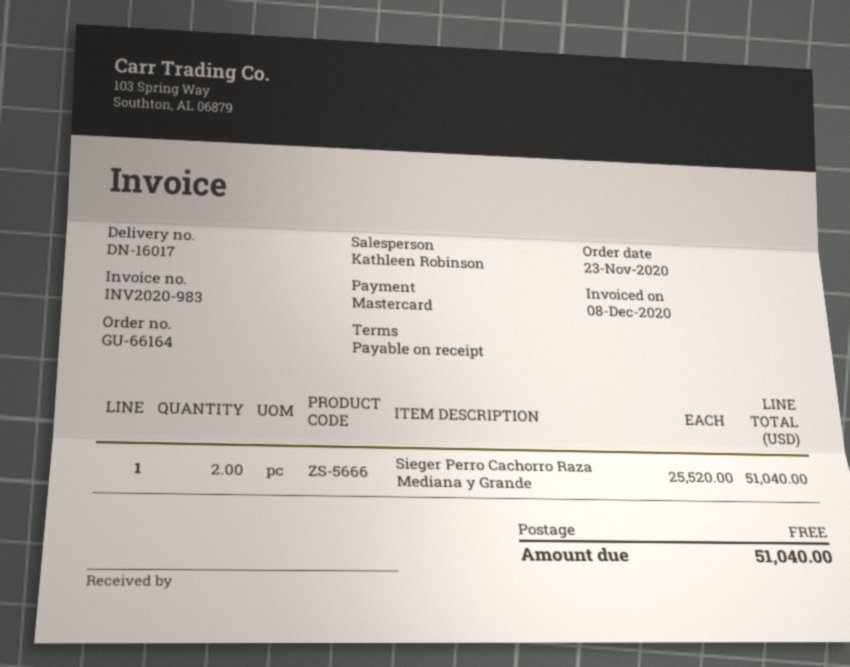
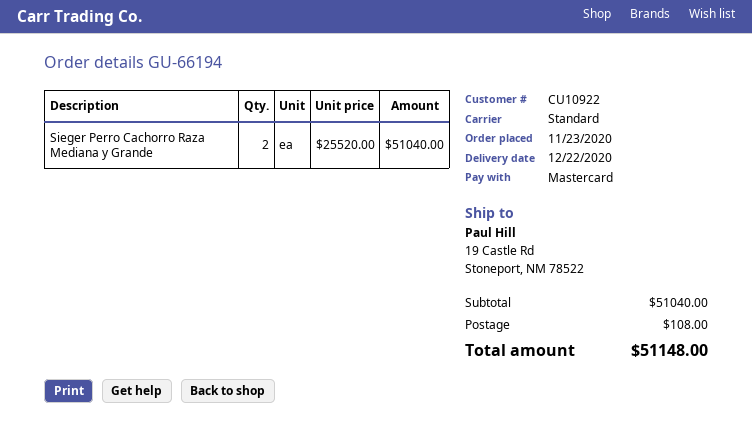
order number: GU-66164 -> GU-66194
shipping: 0.00 -> 108.00
total: 51040.00 -> 51148.00

